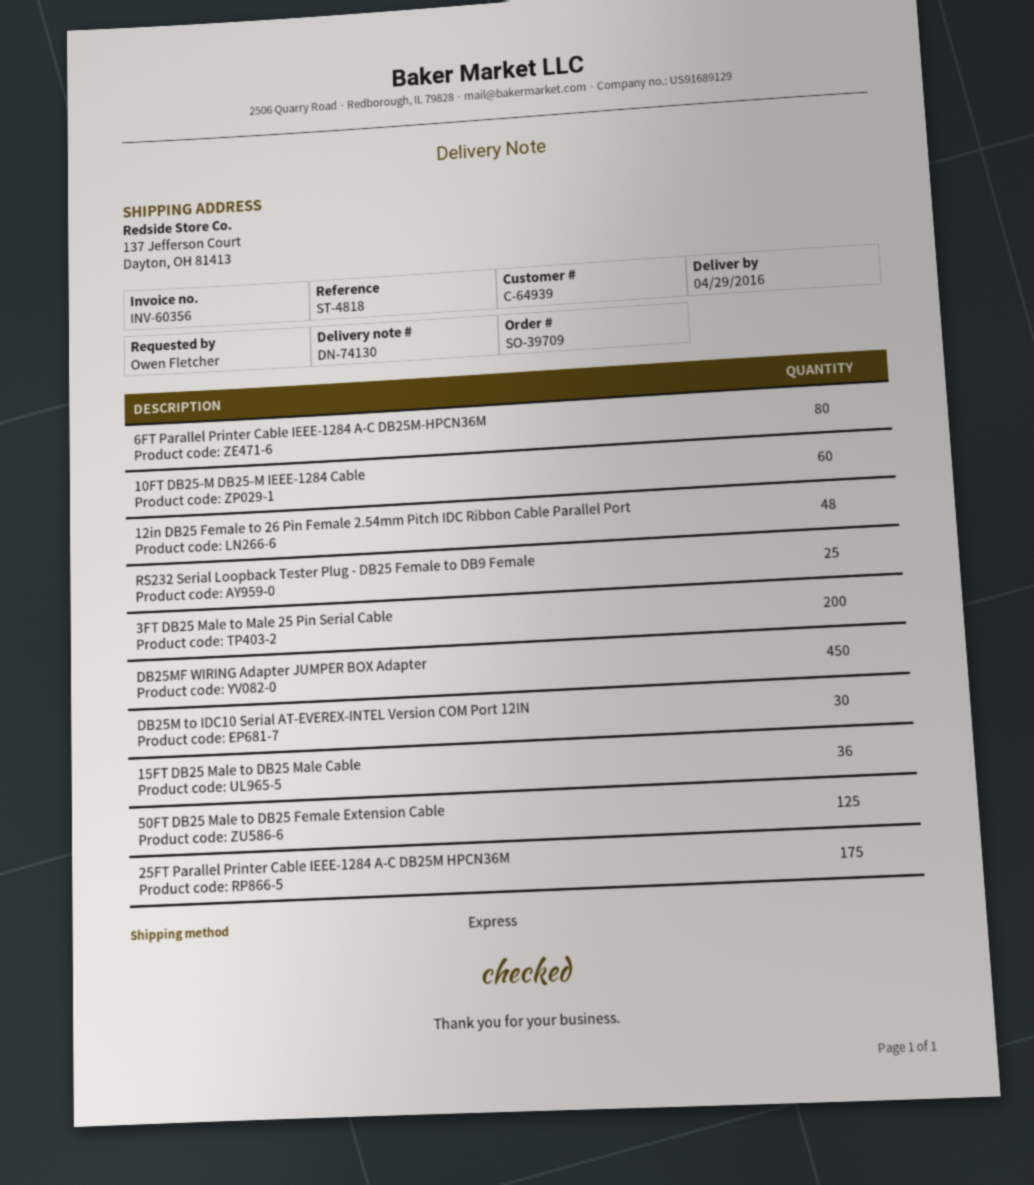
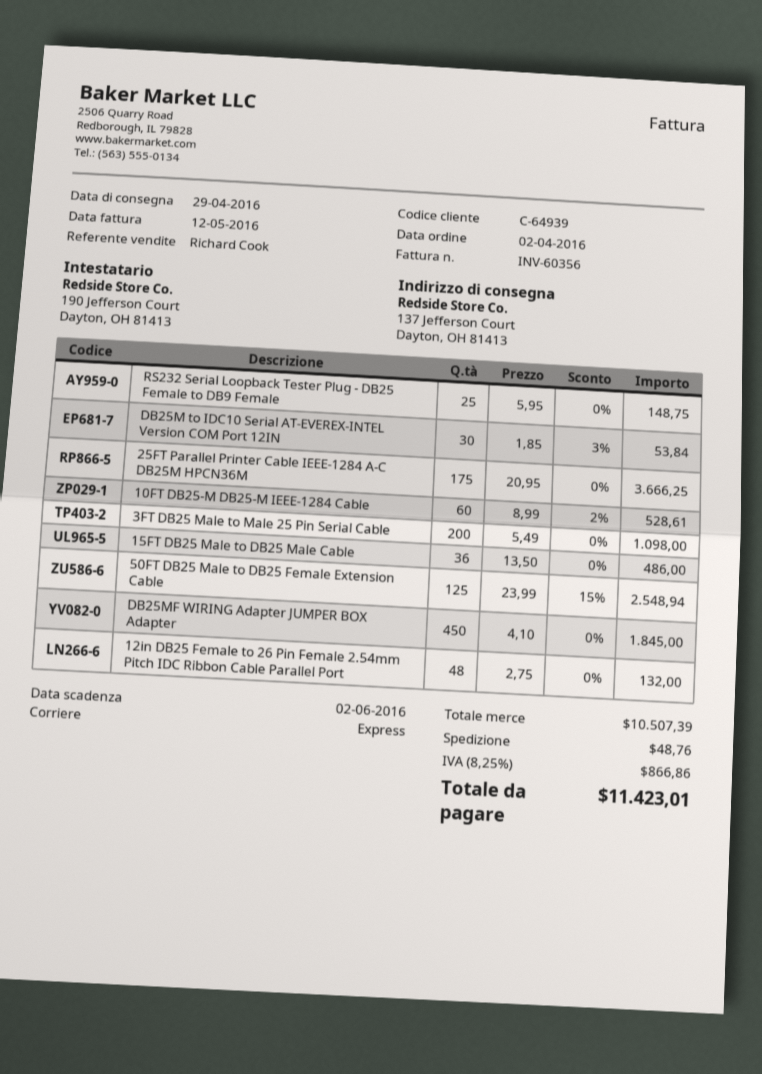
6FT Parallel Printer Cable IEEE-1284 A-C DB25M-HPCN36M: 80 -> none

